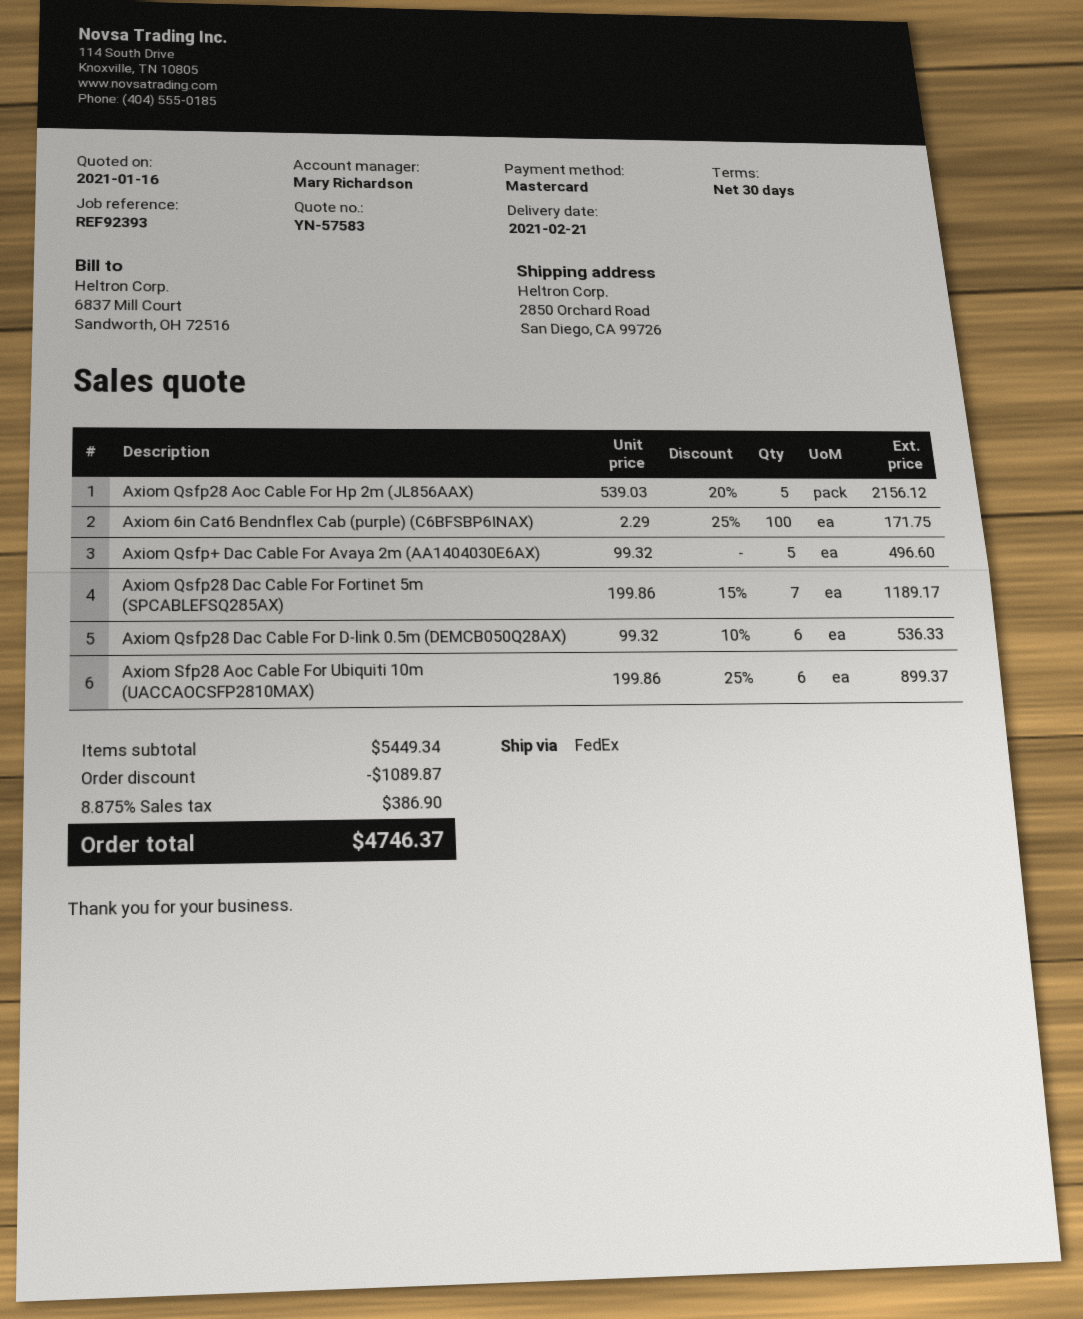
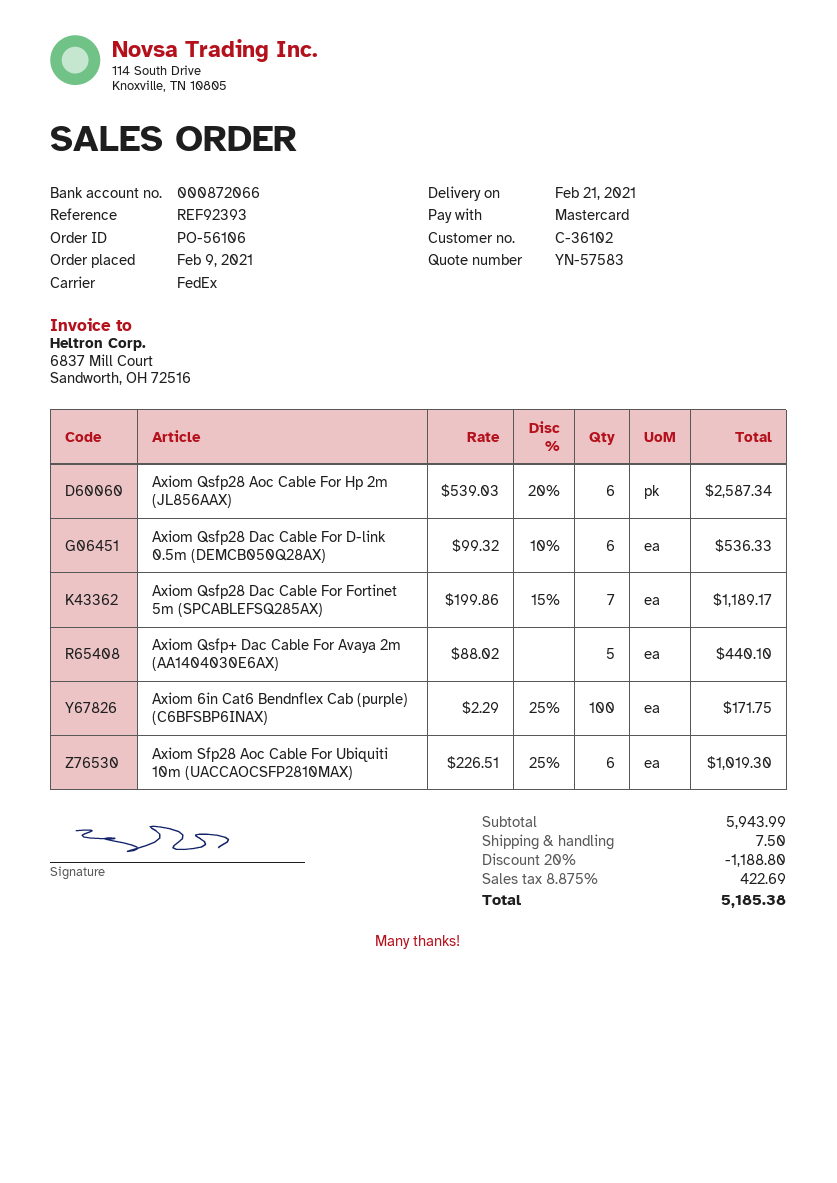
Axiom Qsfp28 Aoc Cable For Hp 2m (JL856AAX): 5 x 539.03 - 20% = 2156.12 -> 6 x 539.03 - 20% = 2587.34
Axiom Qsfp+ Dac Cable For Avaya 2m (AA1404030E6AX): 5 x 99.32 = 496.60 -> 5 x 88.02 = 440.10
Axiom Sfp28 Aoc Cable For Ubiquiti 10m (UACCAOCSFP2810MAX): 6 x 199.86 - 25% = 899.37 -> 6 x 226.51 - 25% = 1019.30
subtotal: 5449.34 -> 5943.99
discount: 1089.87 -> 1188.80
shipping: none -> 7.50
tax: 8.875% = 386.90 -> 8.875% = 422.69
total: 4746.37 -> 5185.38

